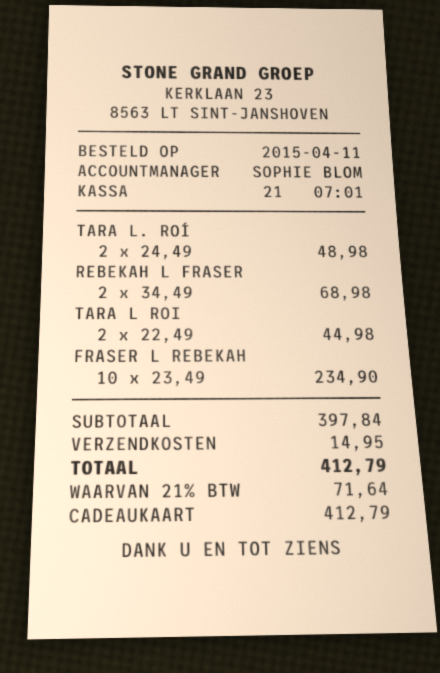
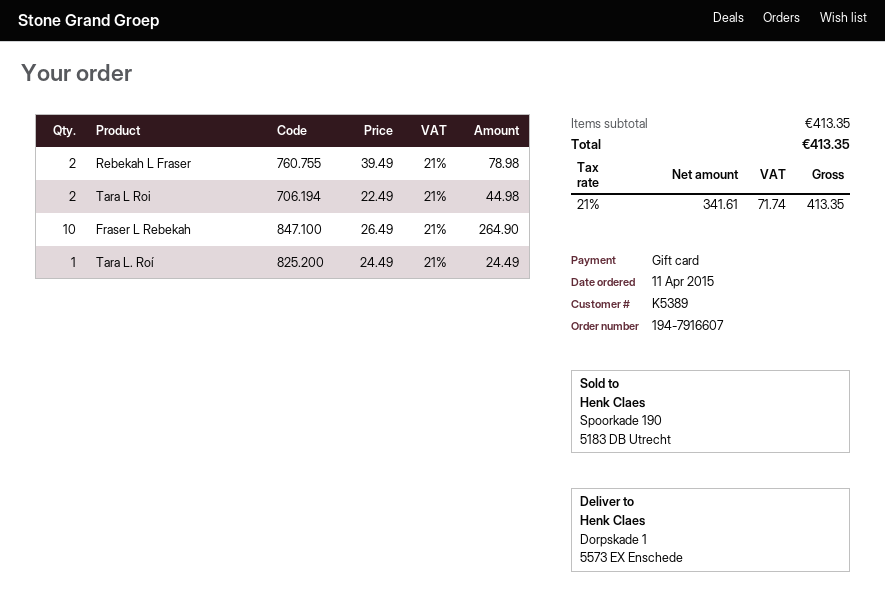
TARA L. ROÍ: 2 x 24.49 = 48.98 -> 1 x 24.49 = 24.49
REBEKAH L FRASER: 2 x 34.49 = 68.98 -> 2 x 39.49 = 78.98
FRASER L REBEKAH: 10 x 23.49 = 234.90 -> 10 x 26.49 = 264.90
subtotal: 397.84 -> 413.35
shipping: 14.95 -> none
tax: 21% = 71.64 -> 21% = 71.74
total: 412.79 -> 413.35

